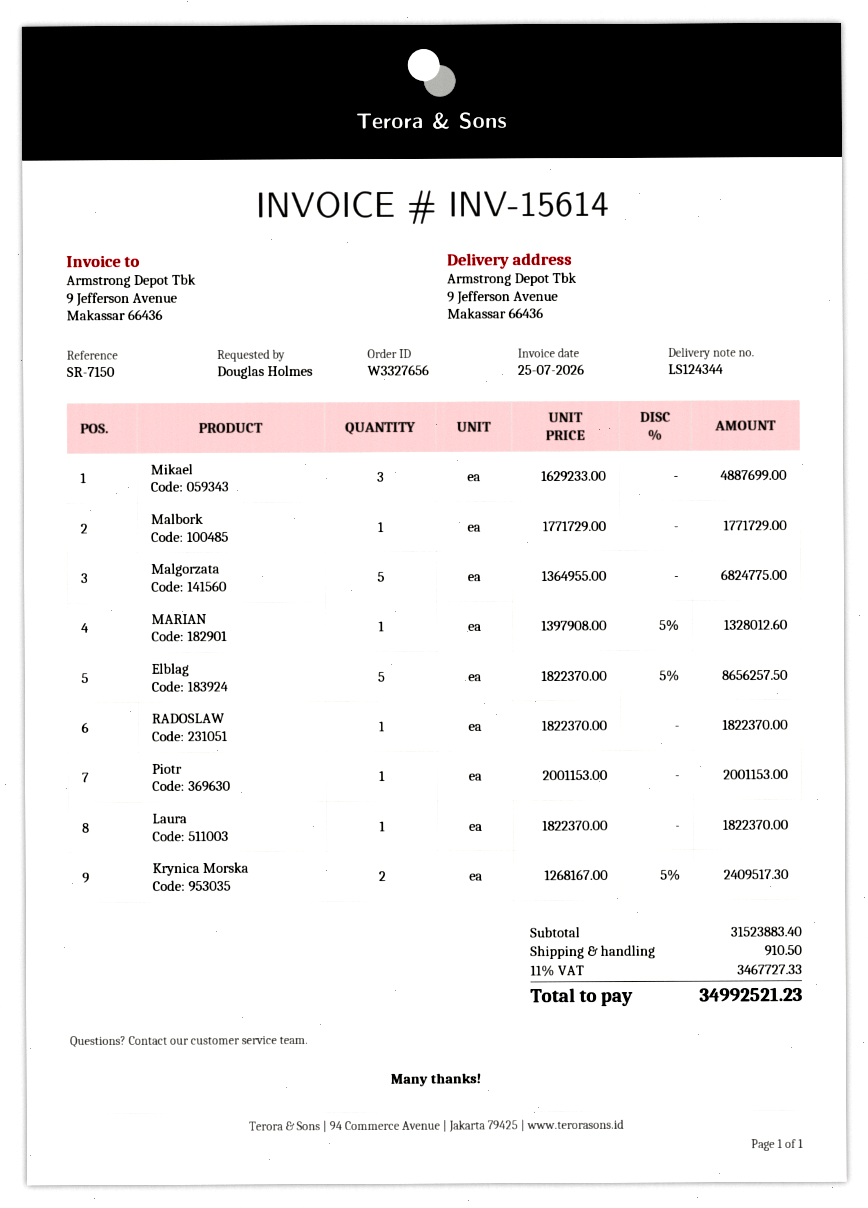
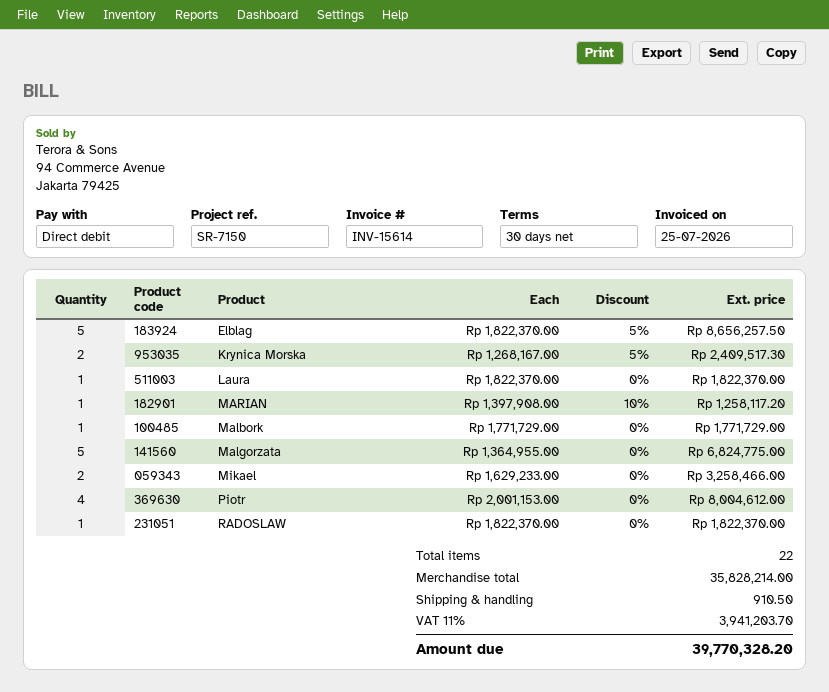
Mikael: 3 x 1629233.00 = 4887699.00 -> 2 x 1629233.00 = 3258466.00
MARIAN: 1 x 1397908.00 - 5% = 1328012.60 -> 1 x 1397908.00 - 10% = 1258117.20
Piotr: 1 x 2001153.00 = 2001153.00 -> 4 x 2001153.00 = 8004612.00
subtotal: 31523883.40 -> 35828214.00
tax: 11% = 3467727.33 -> 11% = 3941203.70
total: 34992521.23 -> 39770328.20

